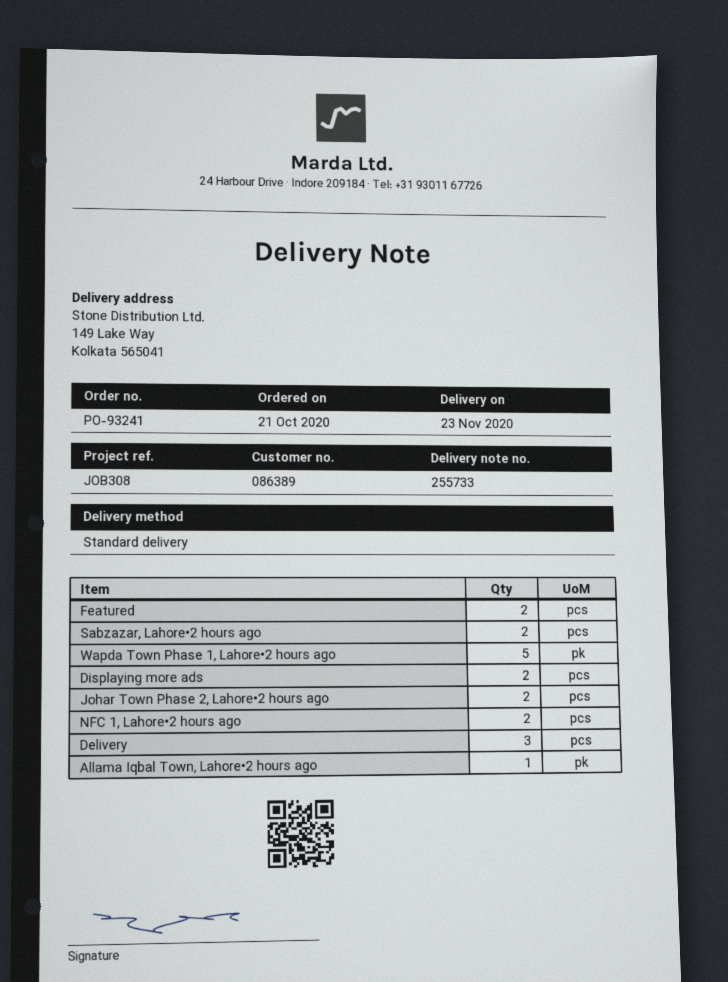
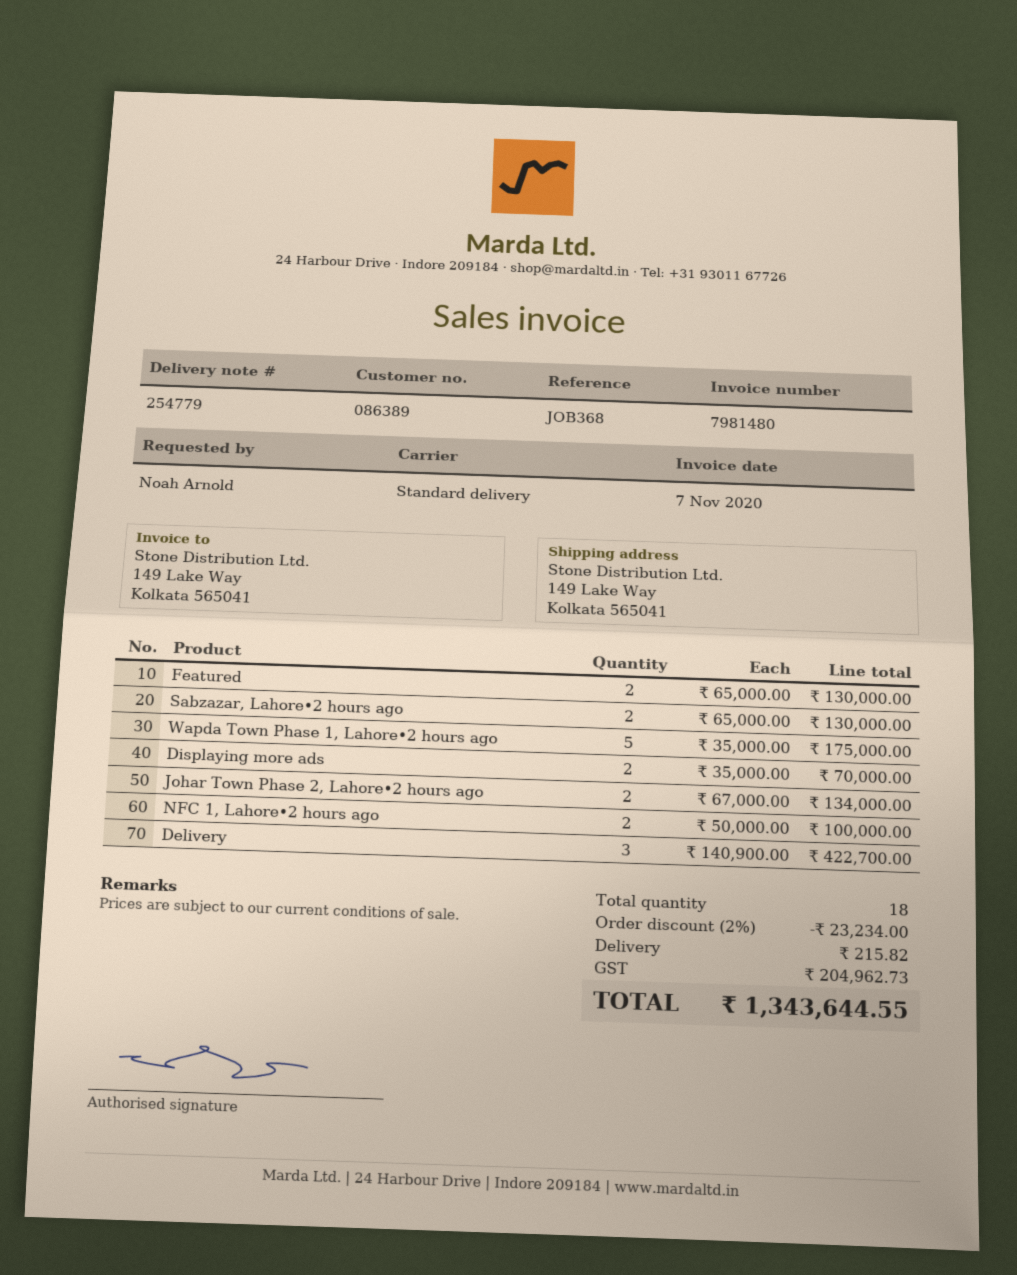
delivery note number: 255733 -> 254779
reference: JOB308 -> JOB368
Allama Iqbal Town, Lahore•2 hours ago: 1 -> none

